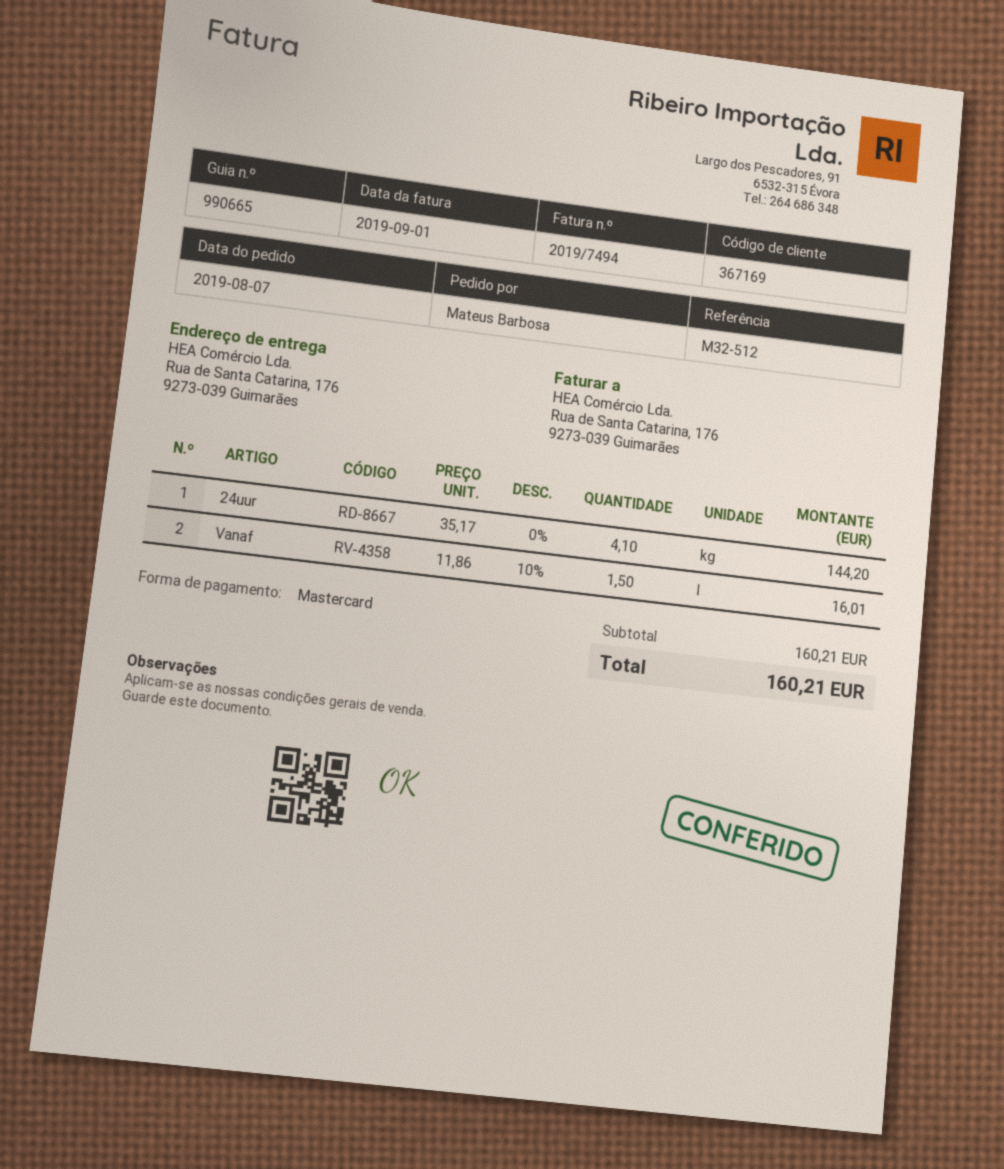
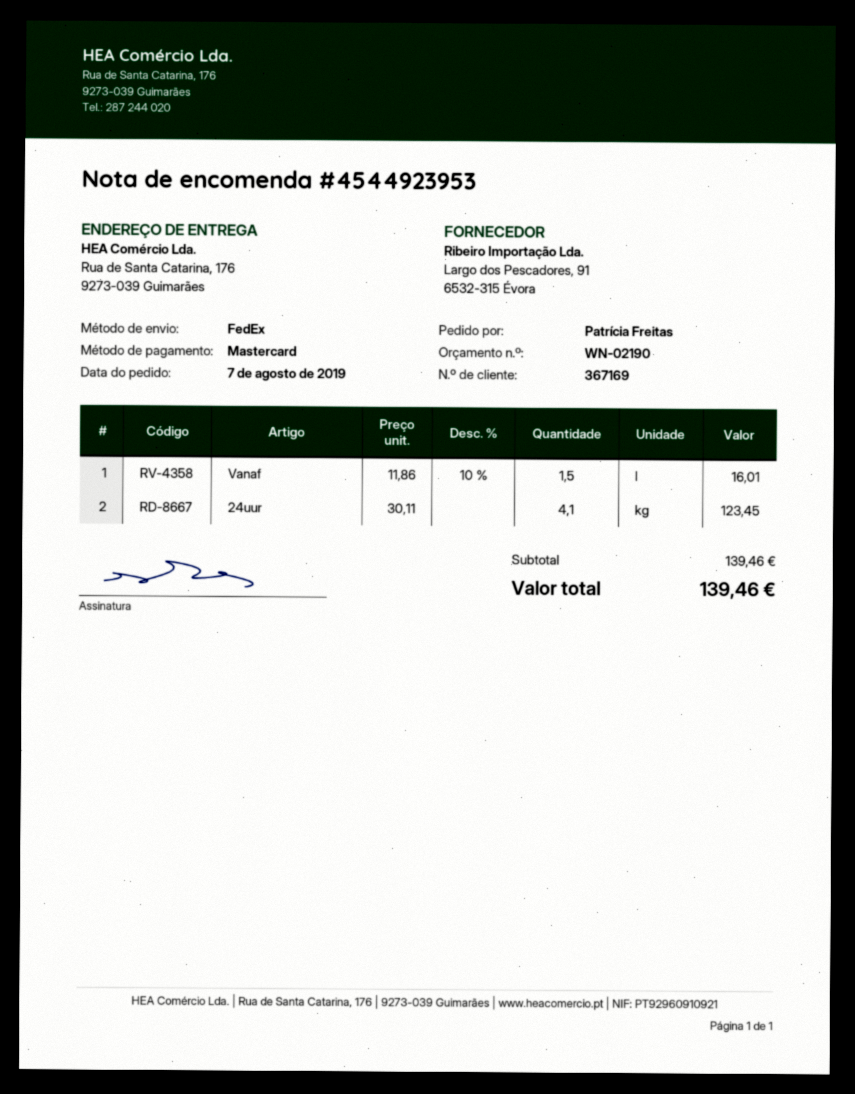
ordered by: Mateus Barbosa -> Patrícia Freitas
24uur: 4.1 x 35.17 = 144.20 -> 4.1 x 30.11 = 123.45
subtotal: 160.21 -> 139.46
total: 160.21 -> 139.46

